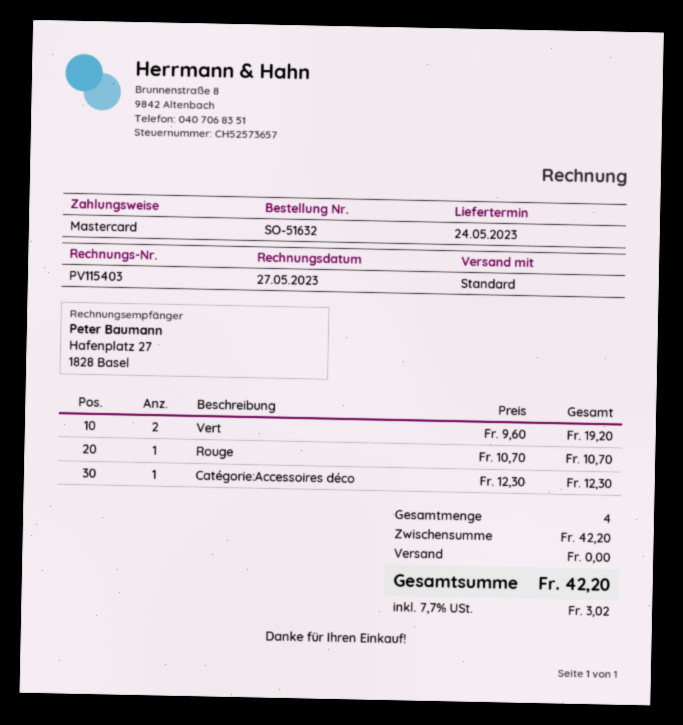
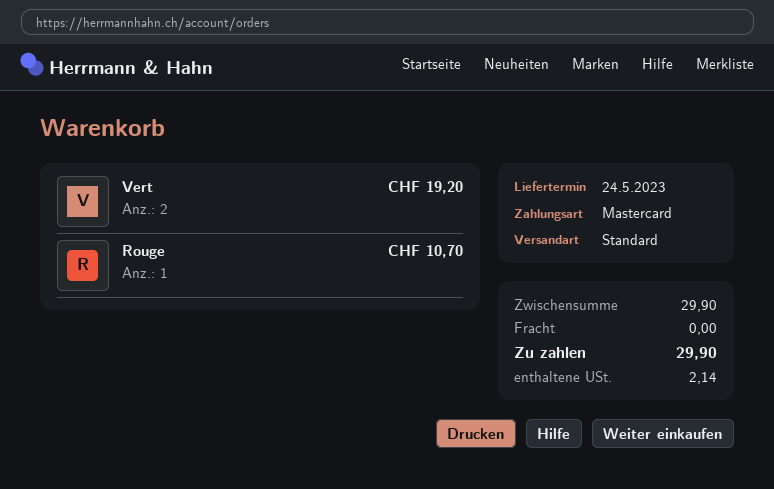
Catégorie:Accessoires déco: 1 for 12.30 -> none
subtotal: 42.20 -> 29.90
tax: 3.02 -> 2.14
total: 42.20 -> 29.90

